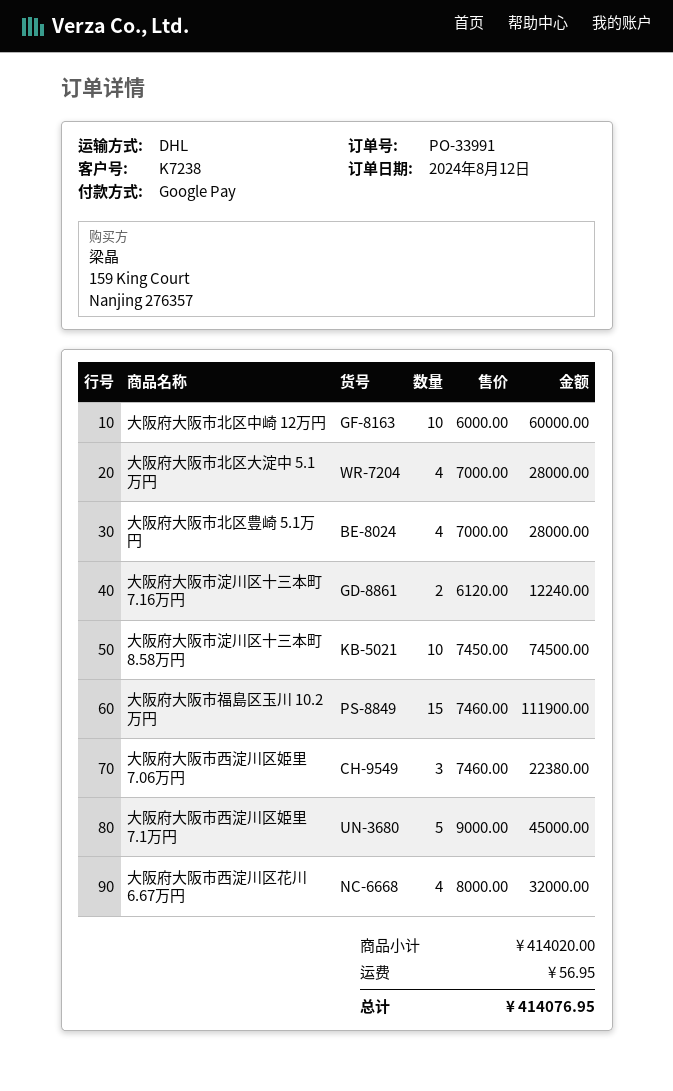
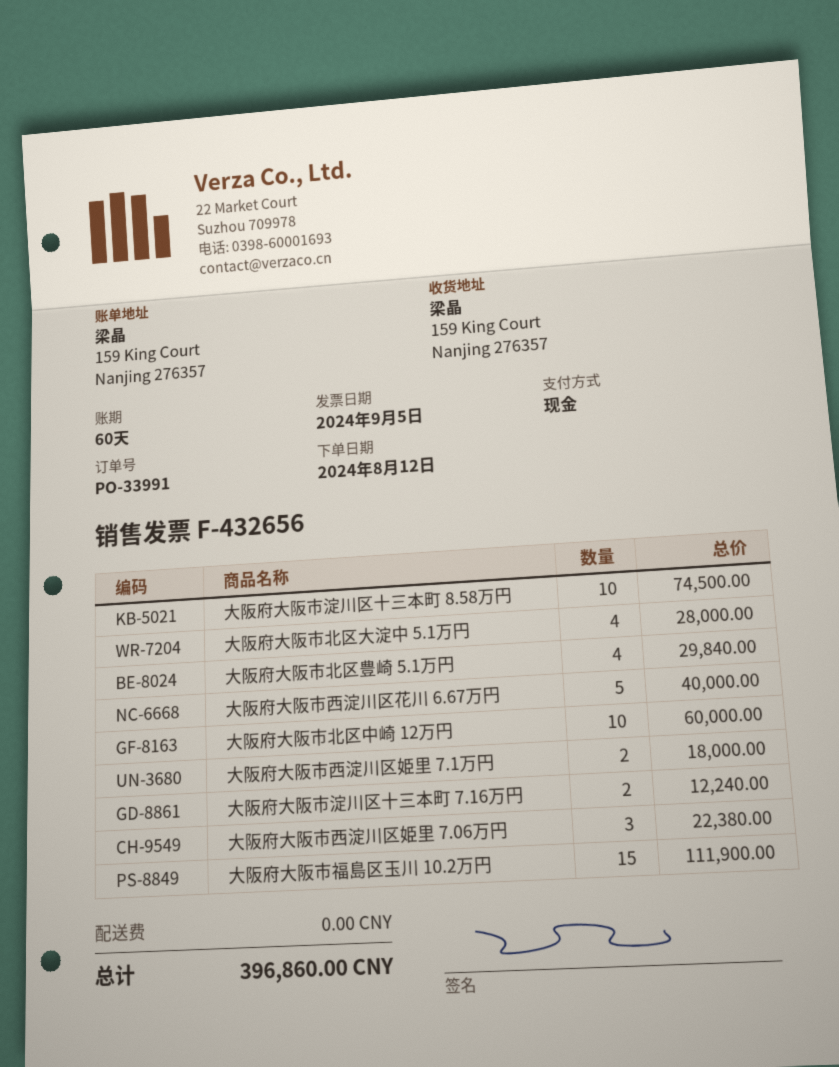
payment method: Google Pay -> cash
大阪府大阪市北区豊崎 5.1万円: 4 for 28000.00 -> 4 for 29840.00
大阪府大阪市西淀川区姫里 7.1万円: 5 for 45000.00 -> 2 for 18000.00
大阪府大阪市西淀川区花川 6.67万円: 4 for 32000.00 -> 5 for 40000.00
shipping: 56.95 -> 0.00
total: 414076.95 -> 396860.00

